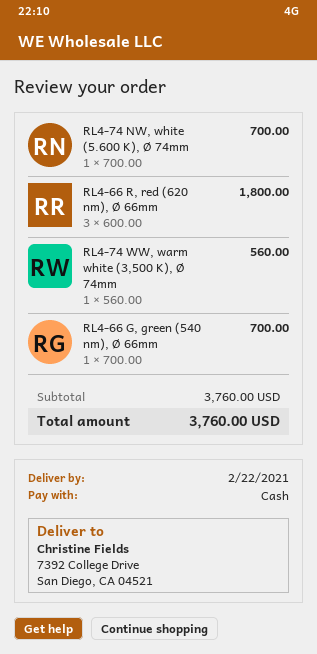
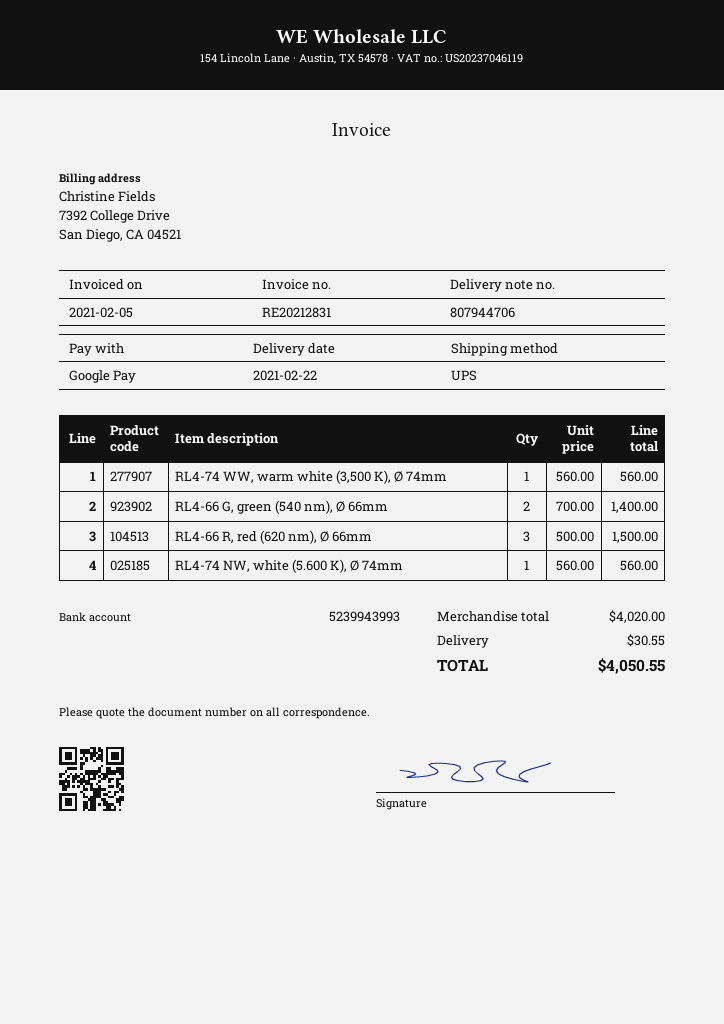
payment method: cash -> Google Pay
RL4-74 NW, white (5.600 K), Ø 74mm: 1 x 700.00 = 700.00 -> 1 x 560.00 = 560.00
RL4-66 R, red (620 nm), Ø 66mm: 3 x 600.00 = 1800.00 -> 3 x 500.00 = 1500.00
RL4-66 G, green (540 nm), Ø 66mm: 1 x 700.00 = 700.00 -> 2 x 700.00 = 1400.00
subtotal: 3760.00 -> 4020.00
shipping: none -> 30.55
total: 3760.00 -> 4050.55

